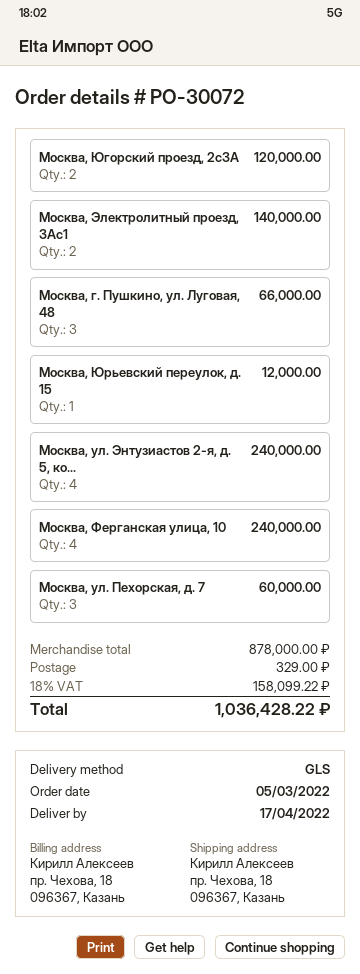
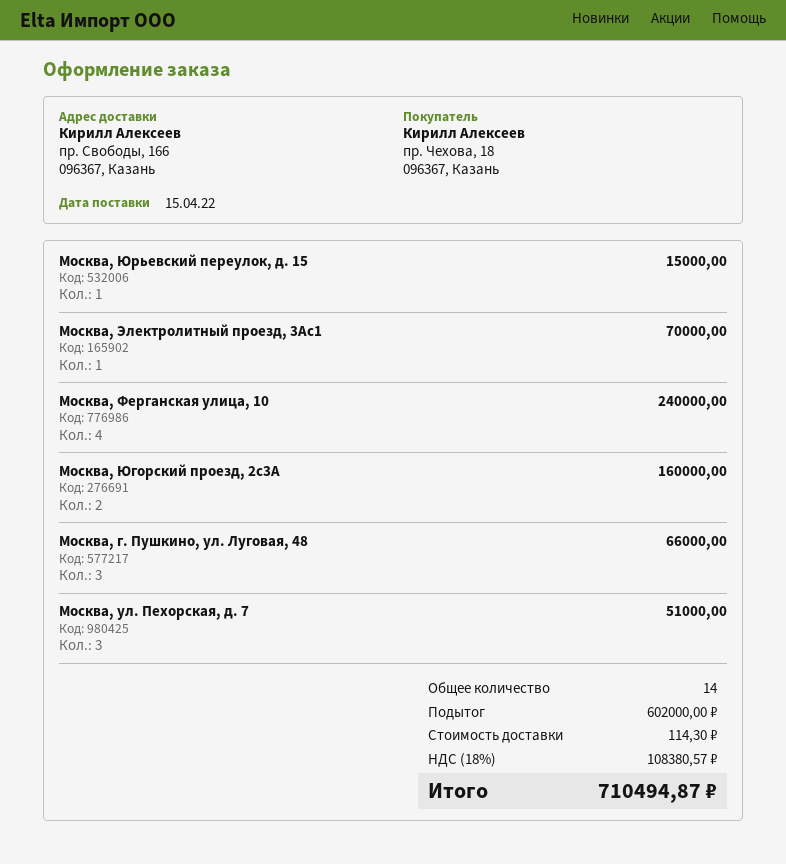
delivery date: 2022-04-17 -> 2022-04-15
ship to: пр. Чехова, 18, 096367, Казань -> пр. Свободы, 166, 096367, Казань
Москва, Югорский проезд, 2с3А: 2 for 120000.00 -> 2 for 160000.00
Москва, Электролитный проезд, 3Ас1: 2 for 140000.00 -> 1 for 70000.00
Москва, Юрьевский переулок, д. 15: 1 for 12000.00 -> 1 for 15000.00
Москва, ул. Энтузиастов 2-я, д. 5, ко...: 4 for 240000.00 -> none
Москва, ул. Пехорская, д. 7: 3 for 60000.00 -> 3 for 51000.00
subtotal: 878000.00 -> 602000.00
shipping: 329.00 -> 114.30
tax: 18% = 158099.22 -> 18% = 108380.57
total: 1036428.22 -> 710494.87

